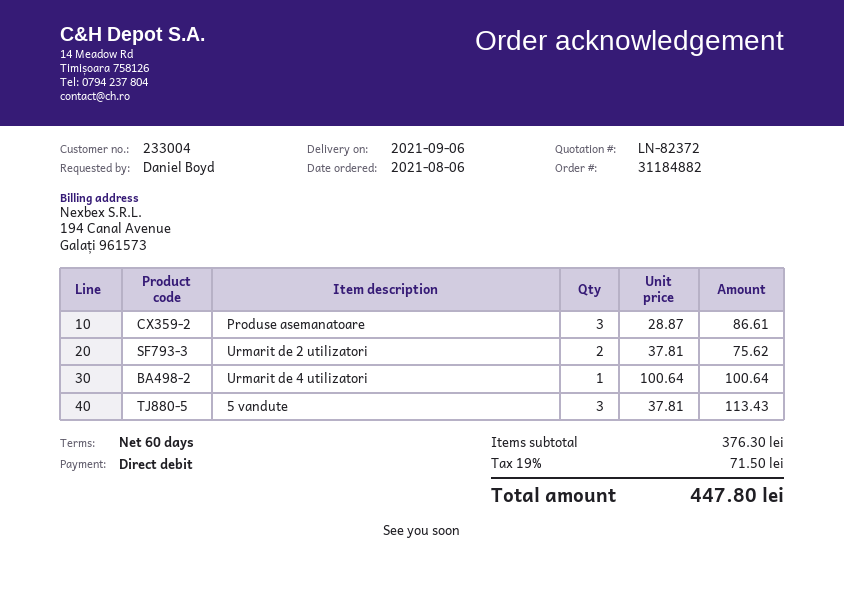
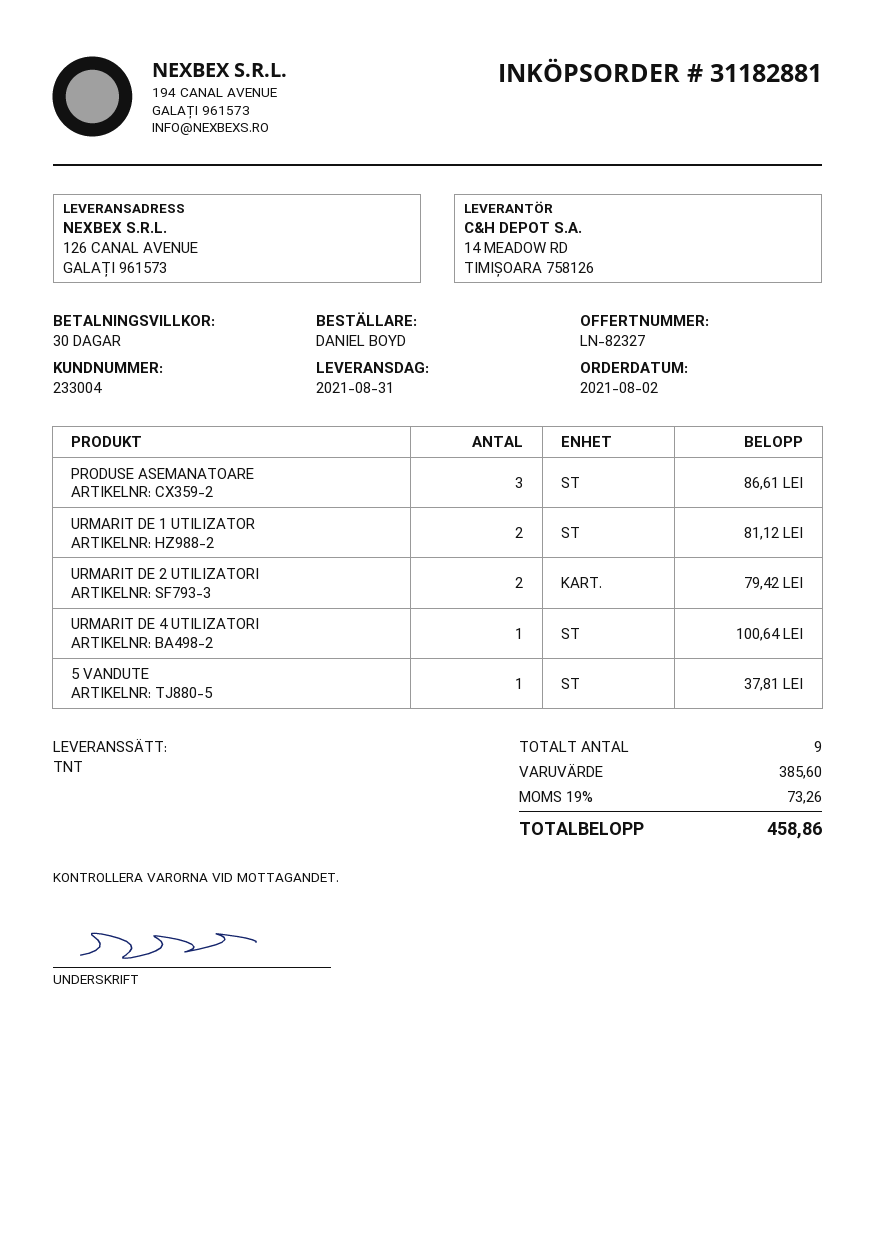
quote number: LN-82372 -> LN-82327
order number: 31184882 -> 31182881
order date: 2021-08-06 -> 2021-08-02
delivery date: 2021-09-06 -> 2021-08-31
payment terms: 60 days -> 30 days
Urmarit de 2 utilizatori: 2 for 75.62 -> 2 for 79.42
5 vandute: 3 for 113.43 -> 1 for 37.81
URMARIT DE 1 UTILIZATOR: none -> 2 for 81.12
subtotal: 376.30 -> 385.60
tax: 19% = 71.50 -> 19% = 73.26
total: 447.80 -> 458.86

